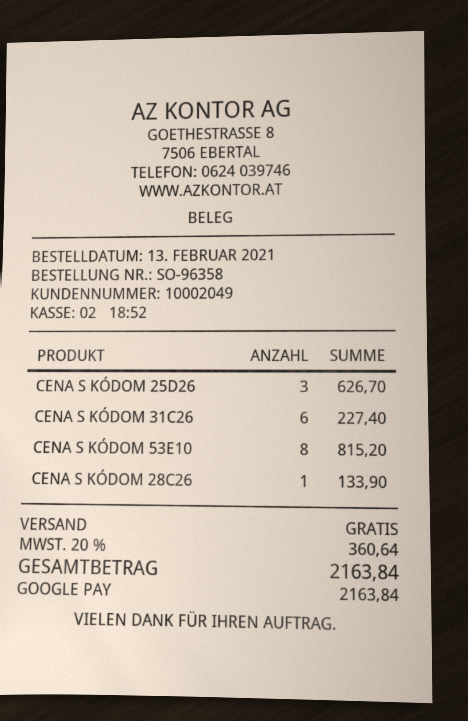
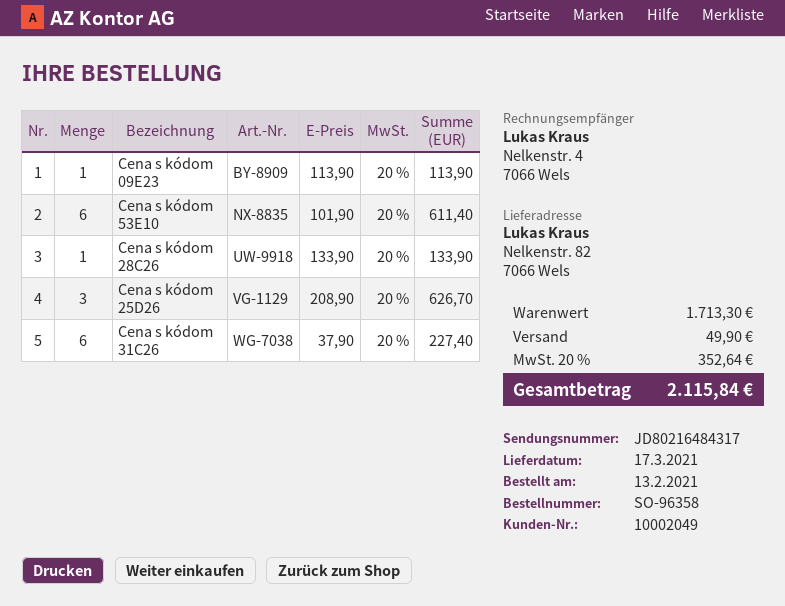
CENA S KÓDOM 53E10: 8 for 815.20 -> 6 for 611.40
Cena s kódom 09E23: none -> 1 for 113.90
shipping: 0.00 -> 49.90
tax: 20% = 360.64 -> 20% = 352.64
total: 2163.84 -> 2115.84

